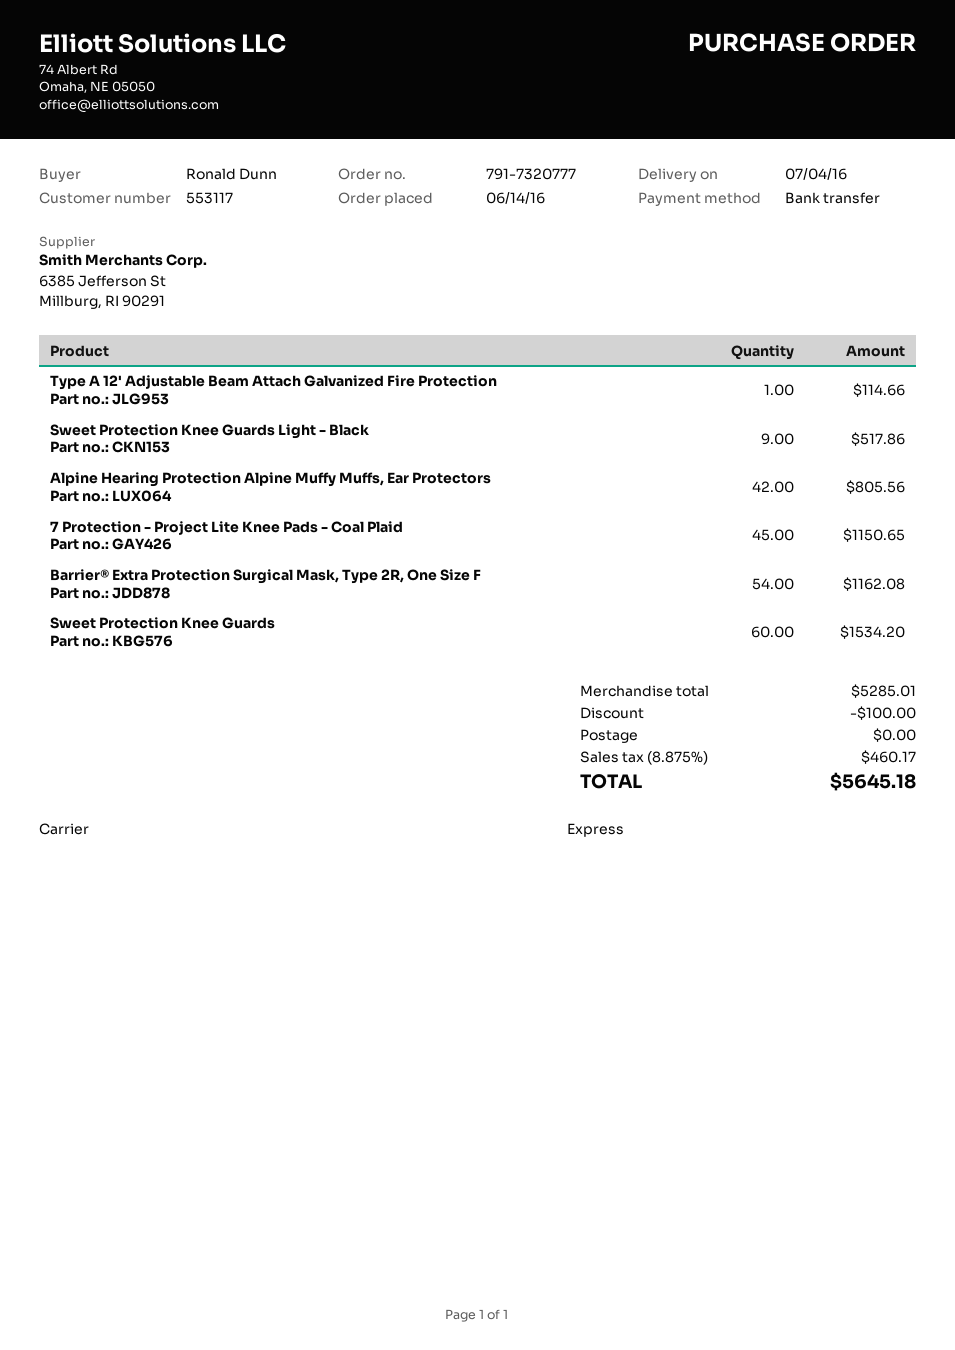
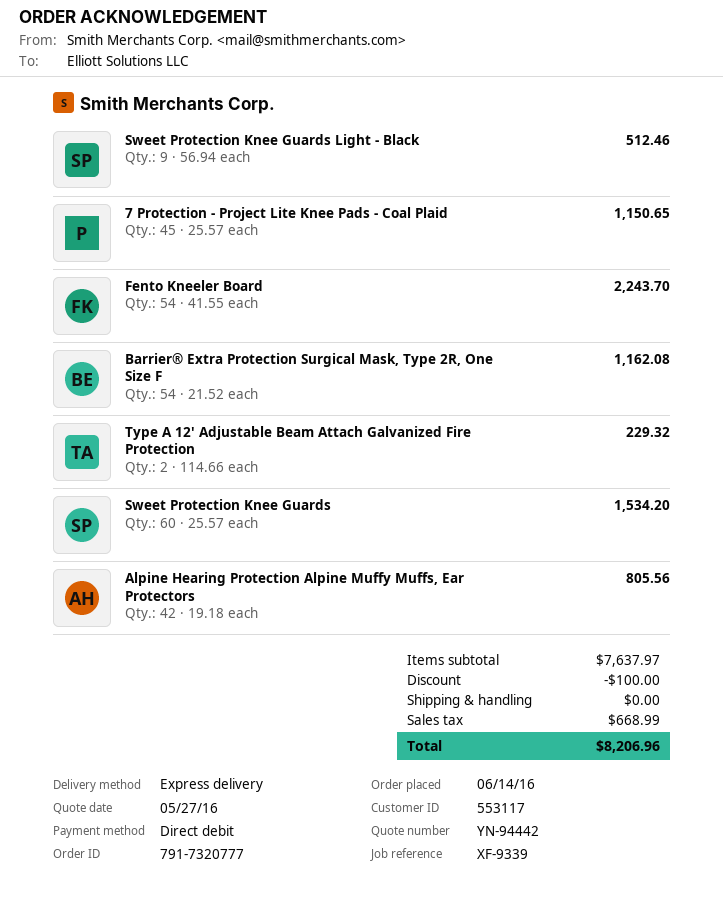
payment method: bank transfer -> direct debit
Type A 12' Adjustable Beam Attach Galvanized Fire Protection: 1 for 114.66 -> 2 for 229.32
Sweet Protection Knee Guards Light - Black: 9 for 517.86 -> 9 for 512.46
Fento Kneeler Board: none -> 54 for 2243.70
subtotal: 5285.01 -> 7637.97
tax: 460.17 -> 668.99
total: 5645.18 -> 8206.96

